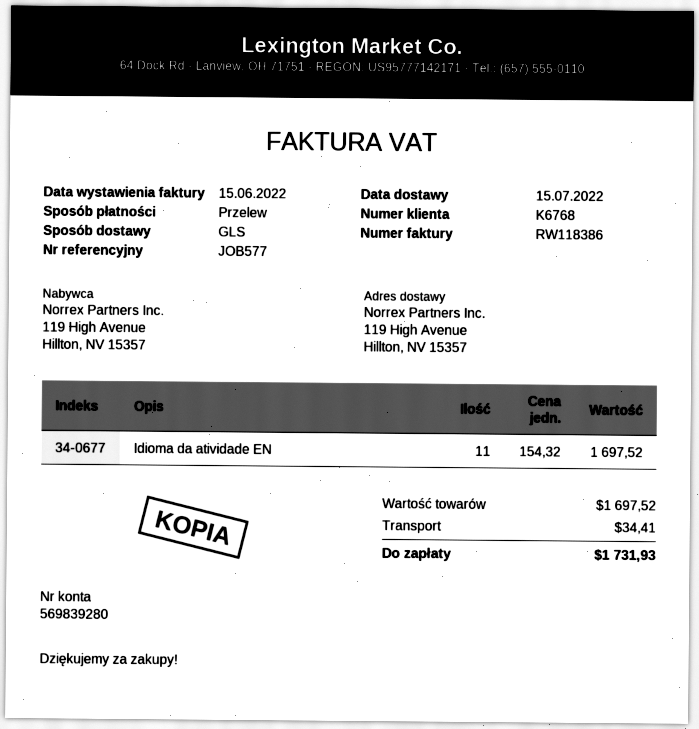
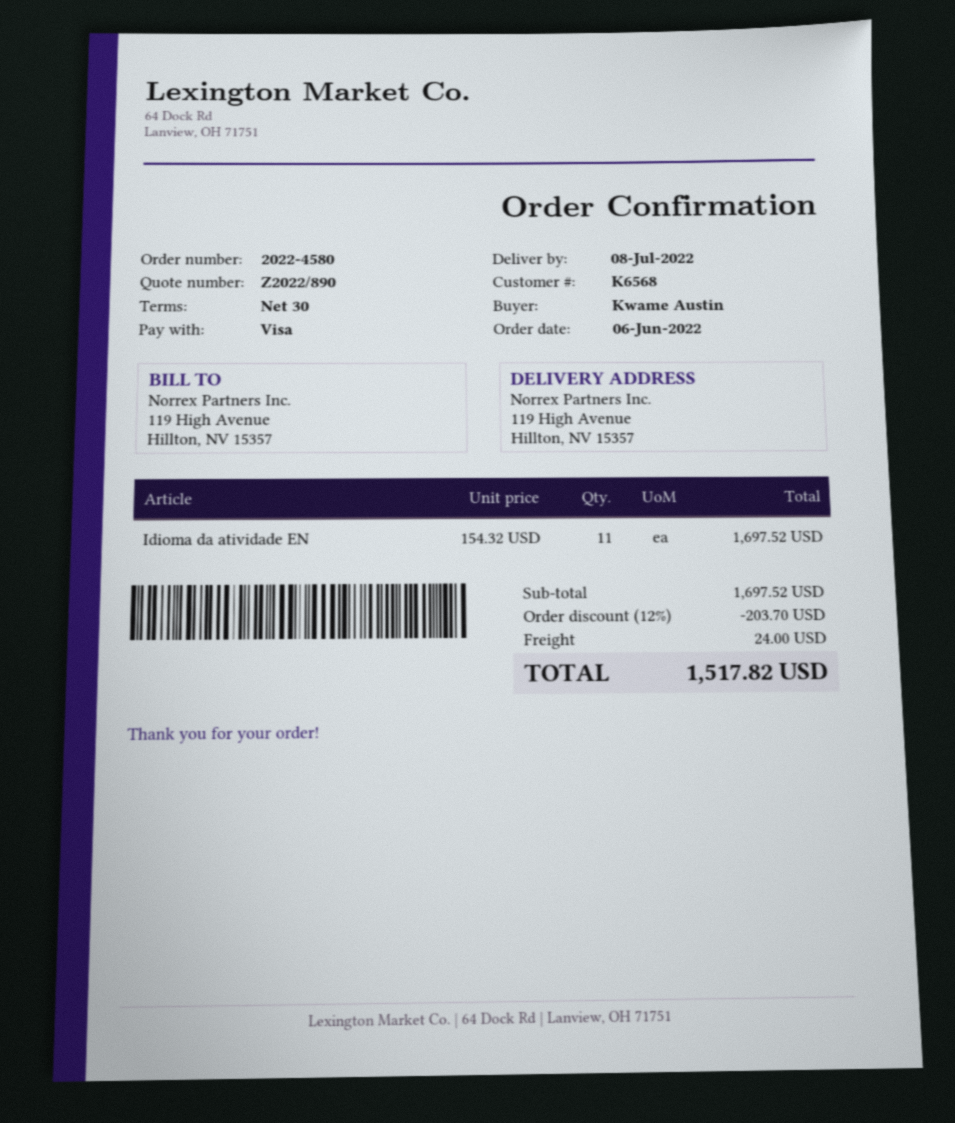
delivery date: 2022-07-15 -> 2022-07-08
customer number: K6768 -> K6568
payment method: bank transfer -> Visa
discount: none -> 12% = 203.70
shipping: 34.41 -> 24.00
total: 1731.93 -> 1517.82

